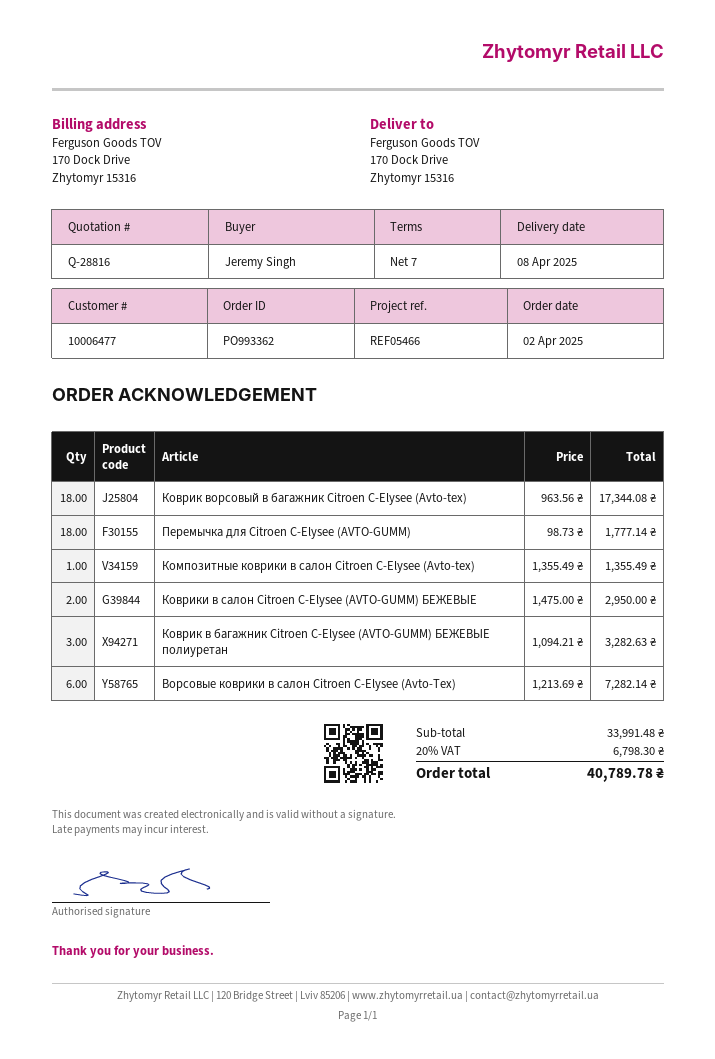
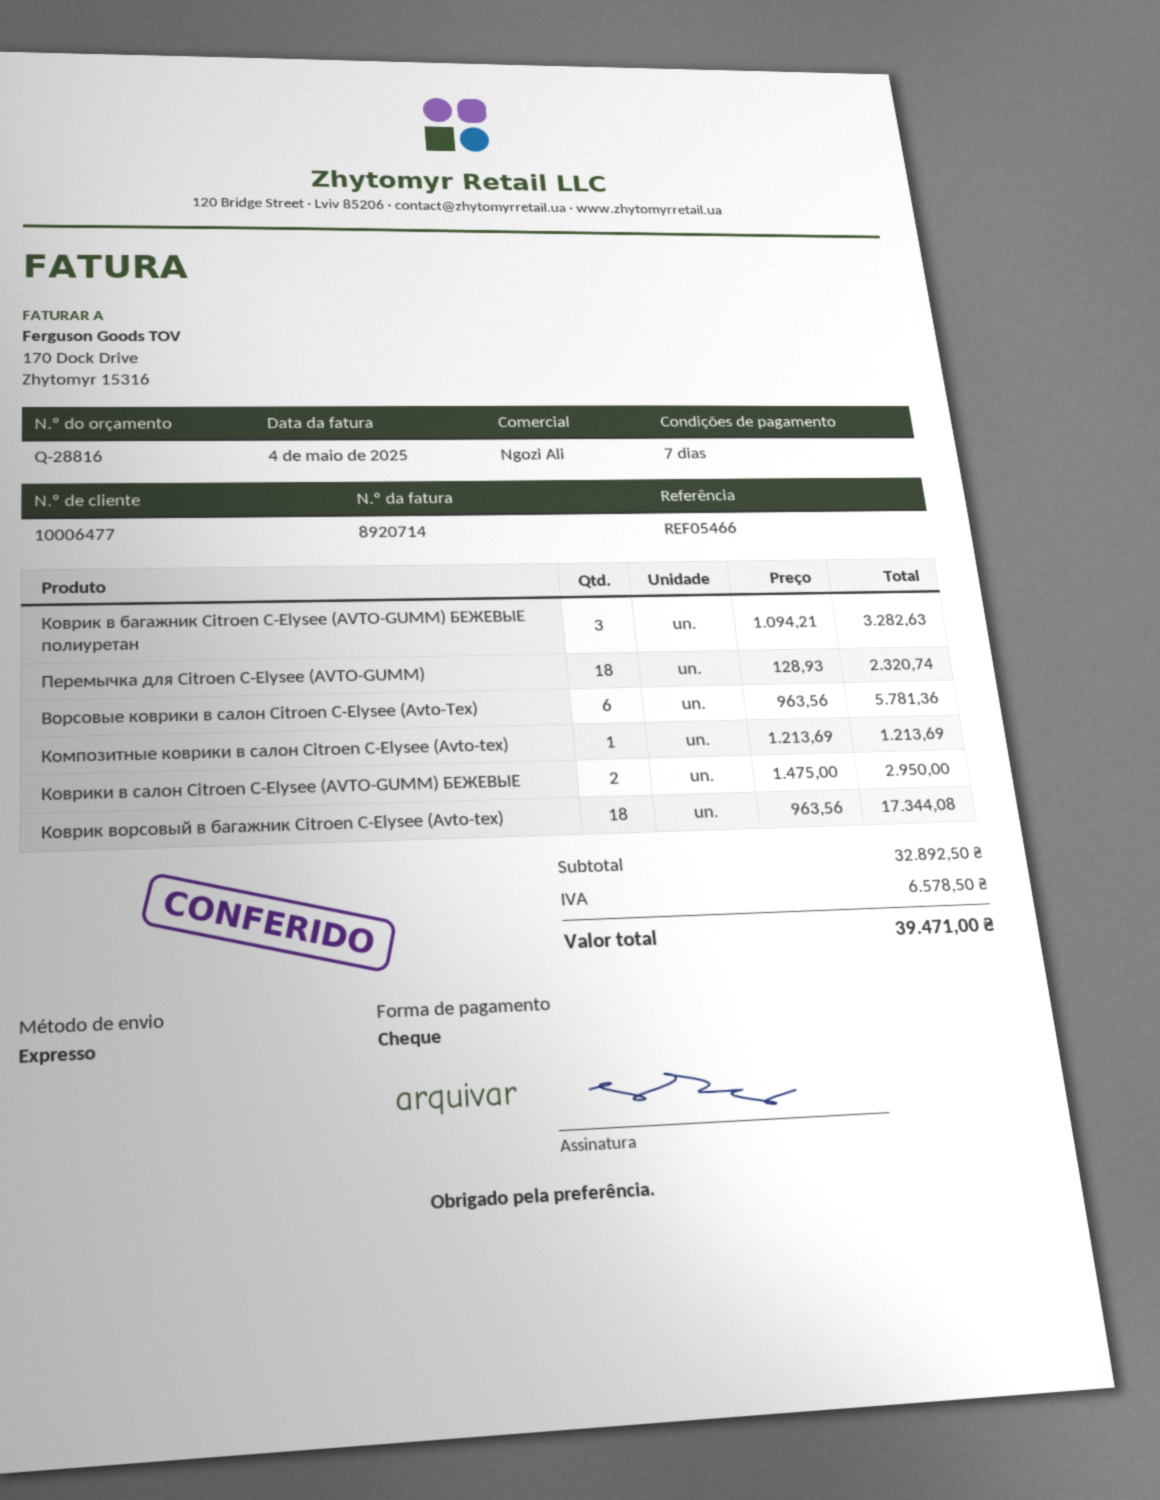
Перемычка для Citroen C-Elysee (AVTO-GUMM): 18 x 98.73 = 1777.14 -> 18 x 128.93 = 2320.74
Композитные коврики в салон Citroen C-Elysee (Avto-tex): 1 x 1355.49 = 1355.49 -> 1 x 1213.69 = 1213.69
Ворсовые коврики в салон Citroen C-Elysee (Avto-Tex): 6 x 1213.69 = 7282.14 -> 6 x 963.56 = 5781.36
subtotal: 33991.48 -> 32892.50
tax: 6798.30 -> 6578.50
total: 40789.78 -> 39471.00

